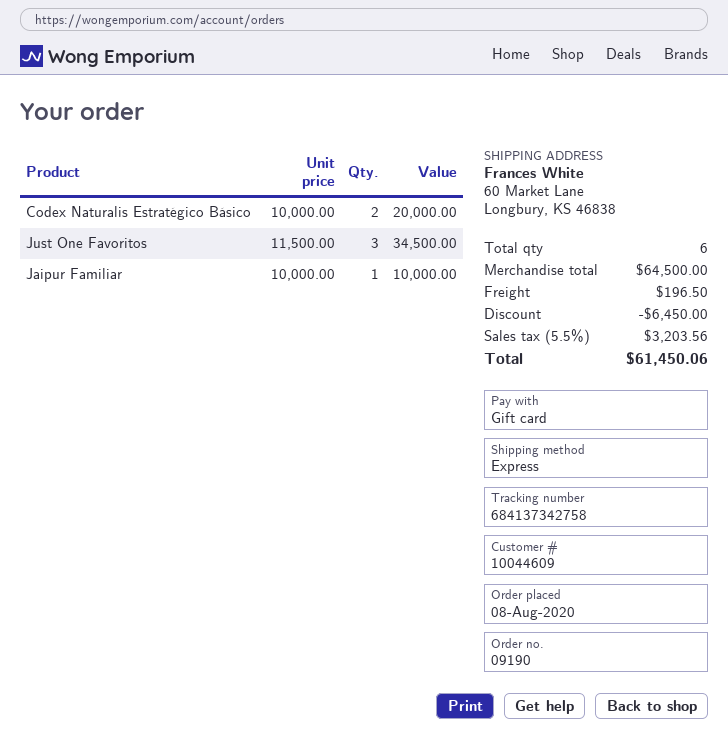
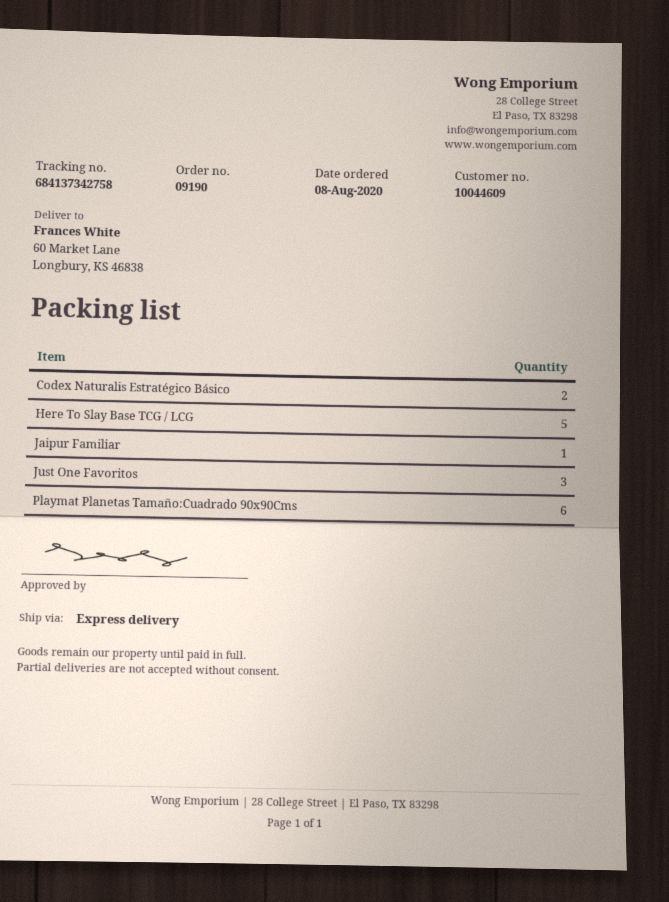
Here To Slay Base TCG / LCG: none -> 5
Playmat Planetas Tamaño:Cuadrado 90x90Cms: none -> 6

